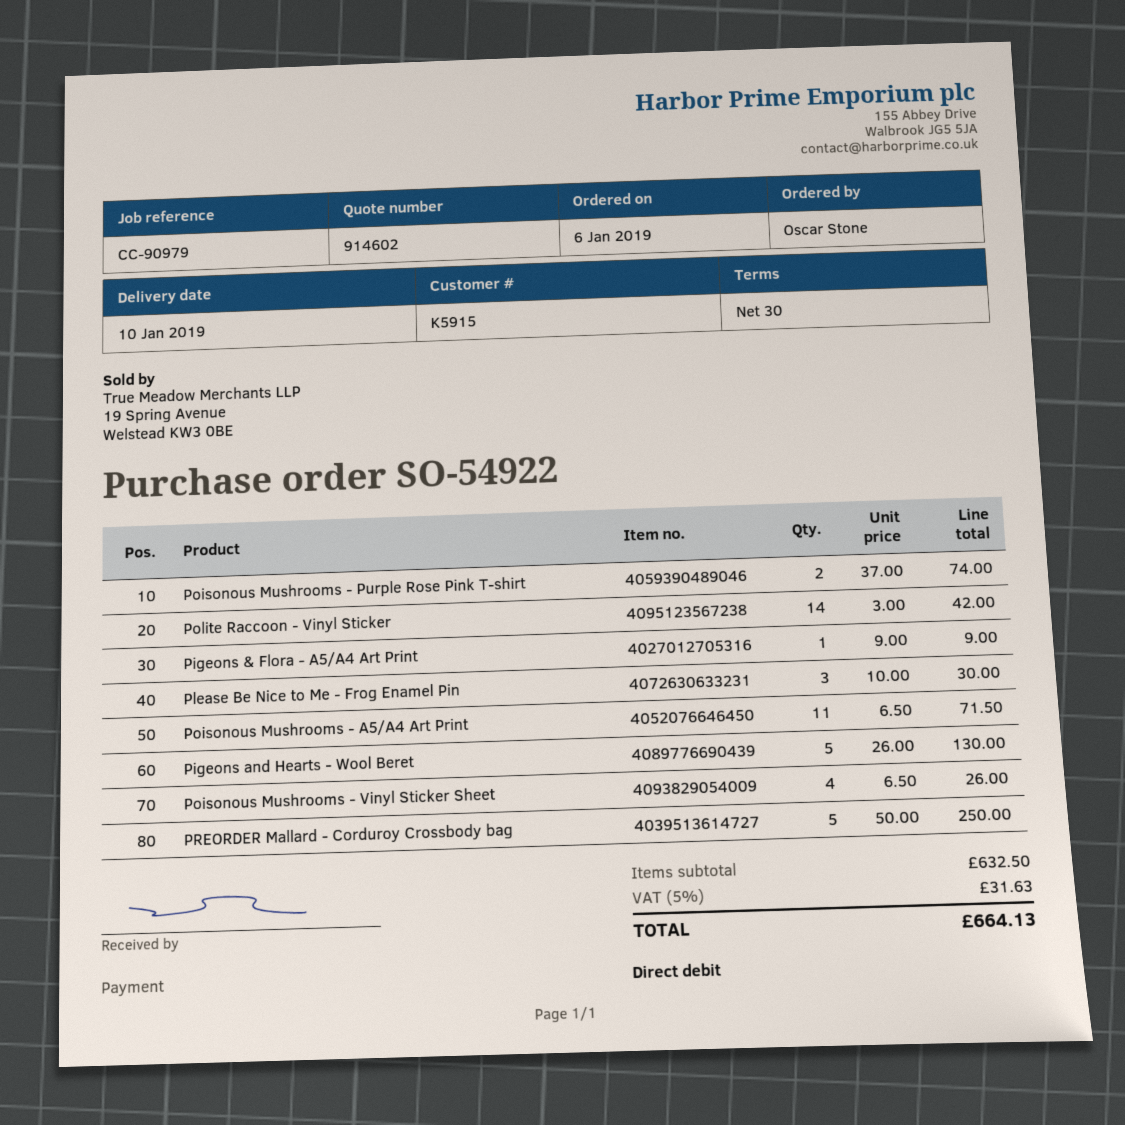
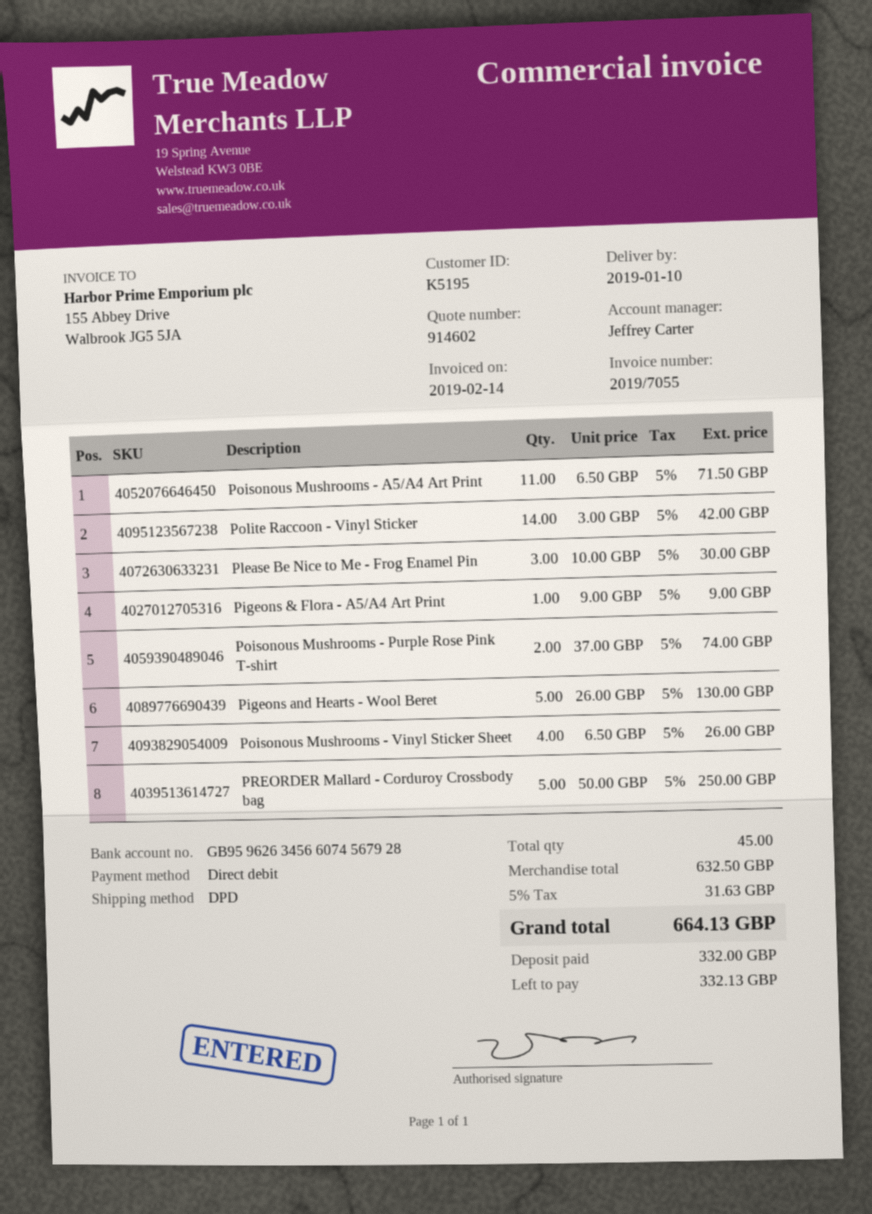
customer number: K5915 -> K5195

